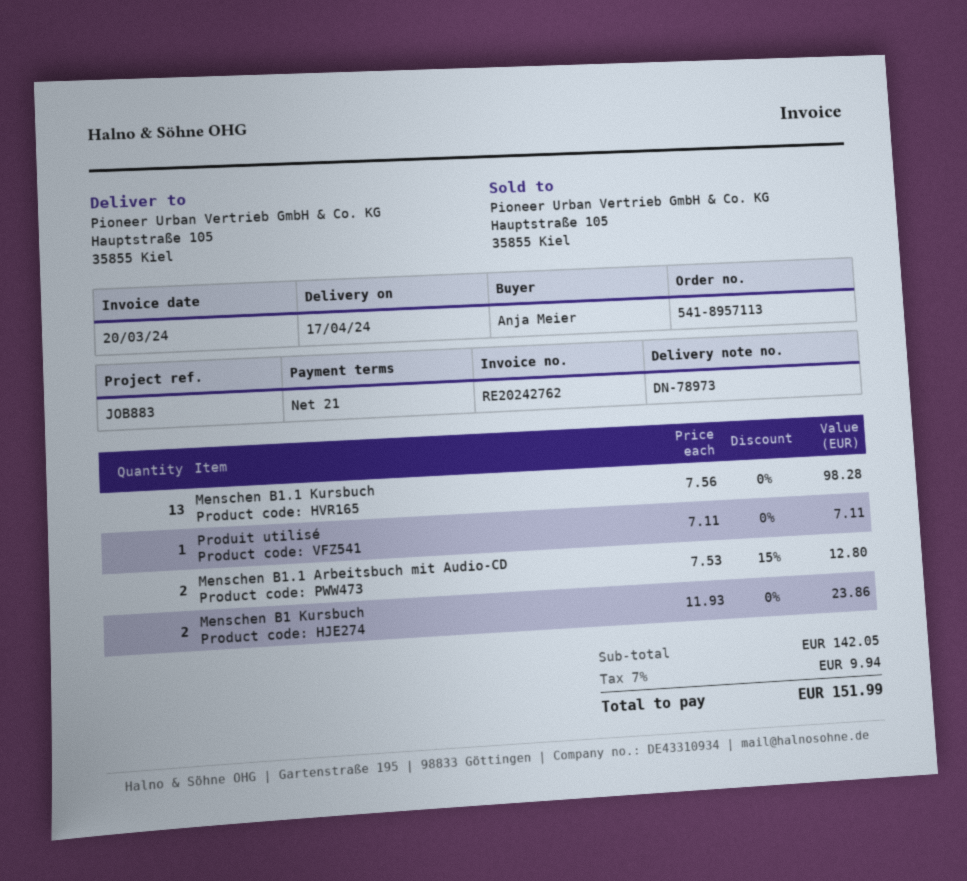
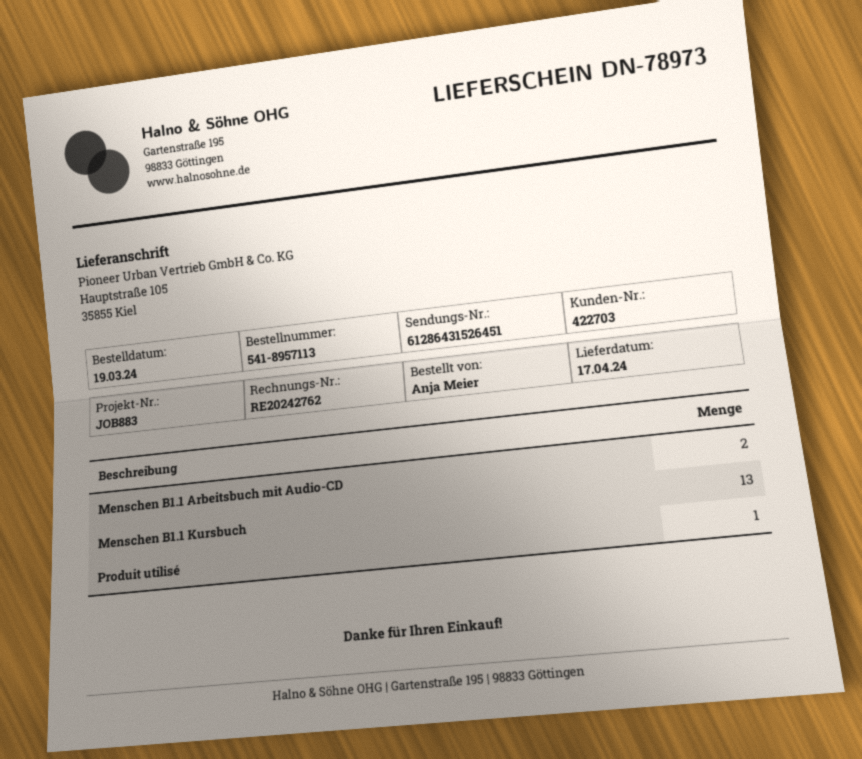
Menschen B1 Kursbuch: 2 -> none

